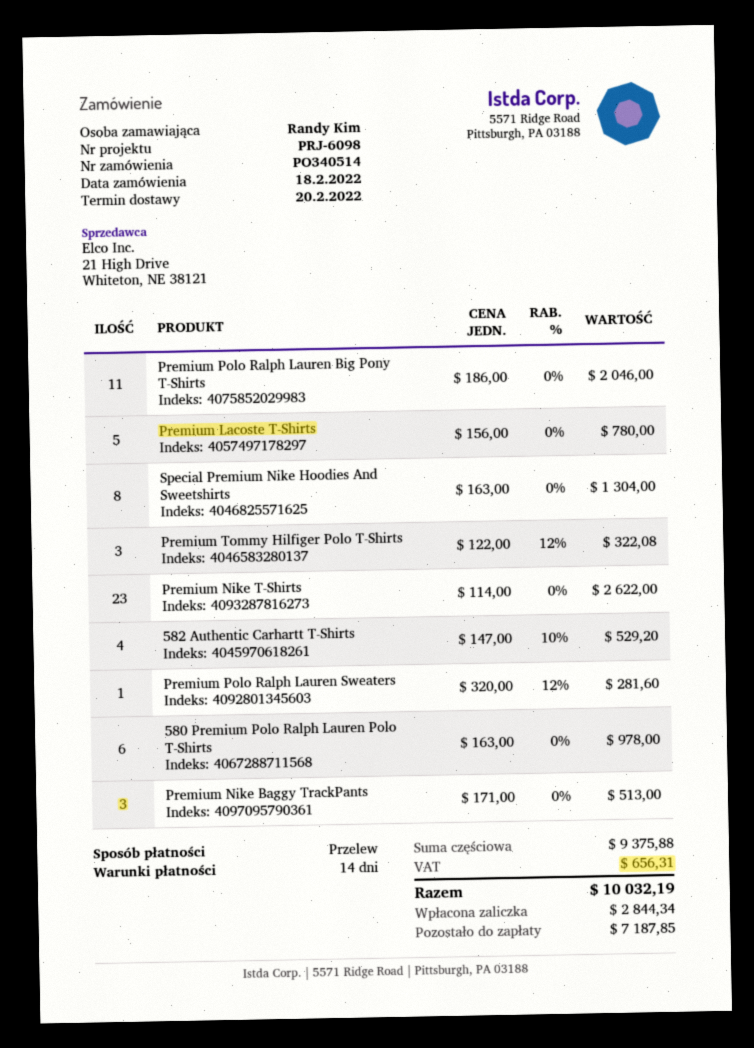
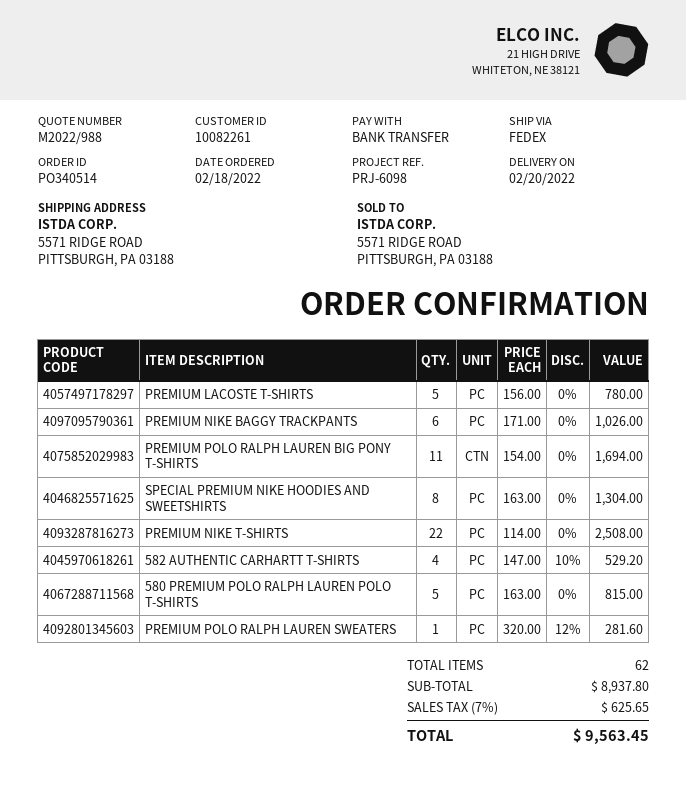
Premium Polo Ralph Lauren Big Pony T-Shirts: 11 x 186.00 = 2046.00 -> 11 x 154.00 = 1694.00
Premium Tommy Hilfiger Polo T-Shirts: 3 x 122.00 - 12% = 322.08 -> none
Premium Nike T-Shirts: 23 x 114.00 = 2622.00 -> 22 x 114.00 = 2508.00
580 Premium Polo Ralph Lauren Polo T-Shirts: 6 x 163.00 = 978.00 -> 5 x 163.00 = 815.00
Premium Nike Baggy TrackPants: 3 x 171.00 = 513.00 -> 6 x 171.00 = 1026.00
subtotal: 9375.88 -> 8937.80
tax: 656.31 -> 625.65
total: 10032.19 -> 9563.45

